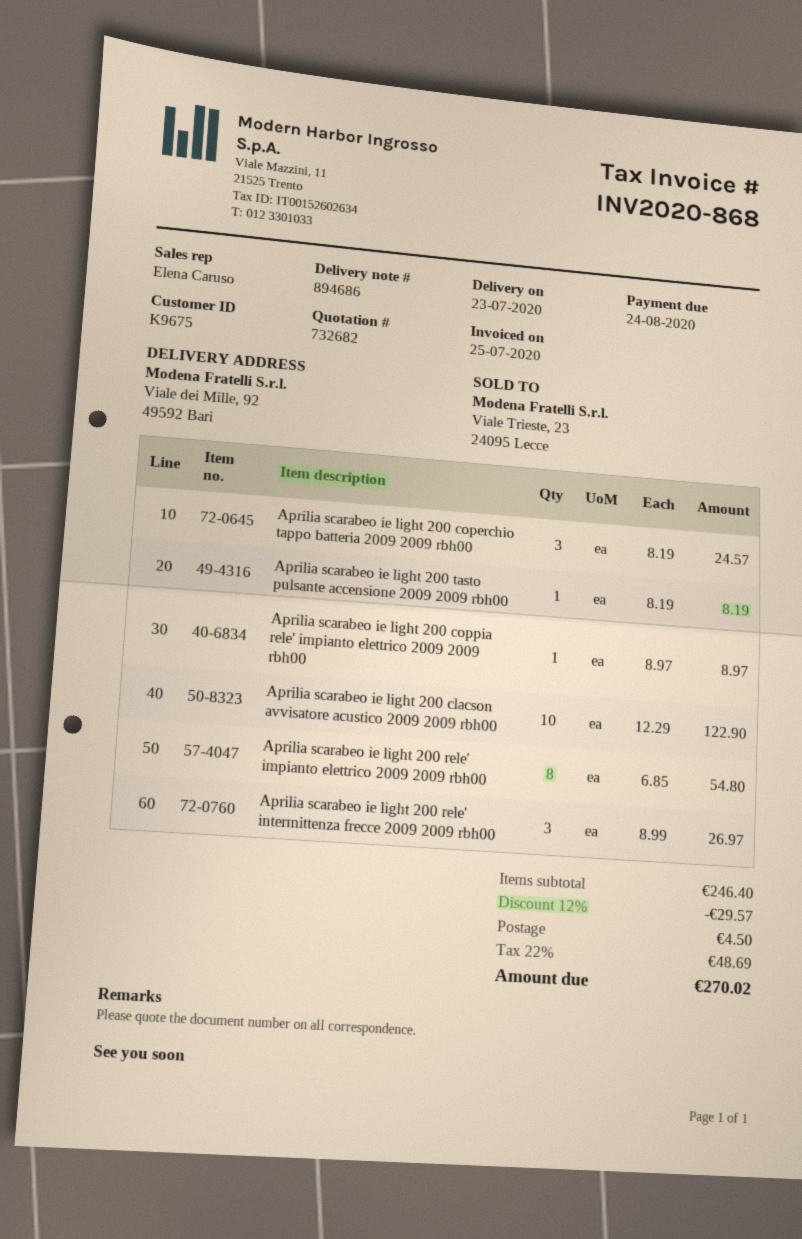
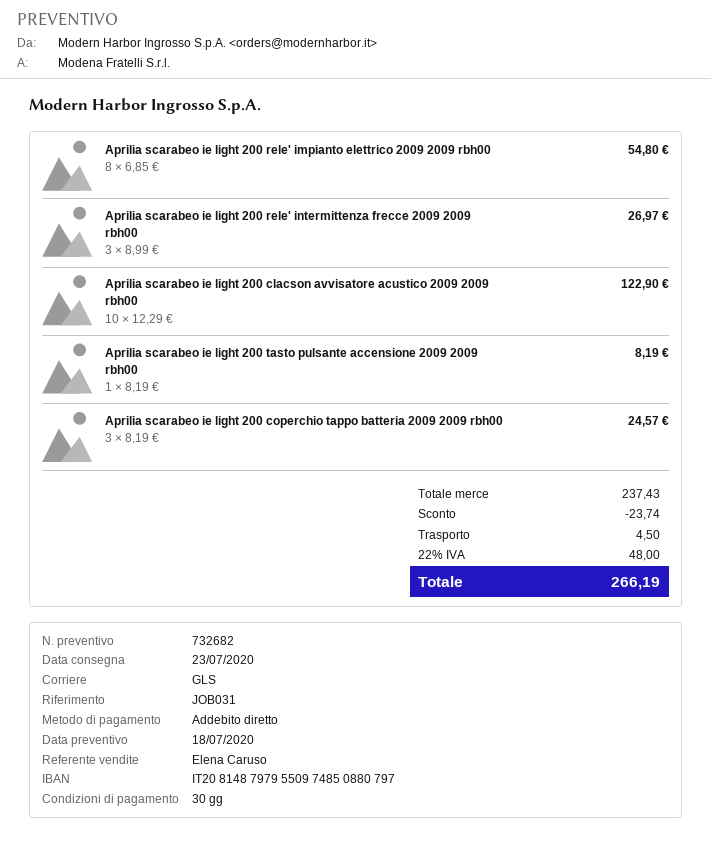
Aprilia scarabeo ie light 200 coppia rele' impianto elettrico 2009 2009 rbh00: 1 x 8.97 = 8.97 -> none
subtotal: 246.40 -> 237.43
discount: 29.57 -> 23.74
tax: 22% = 48.69 -> 22% = 48.00
total: 270.02 -> 266.19

